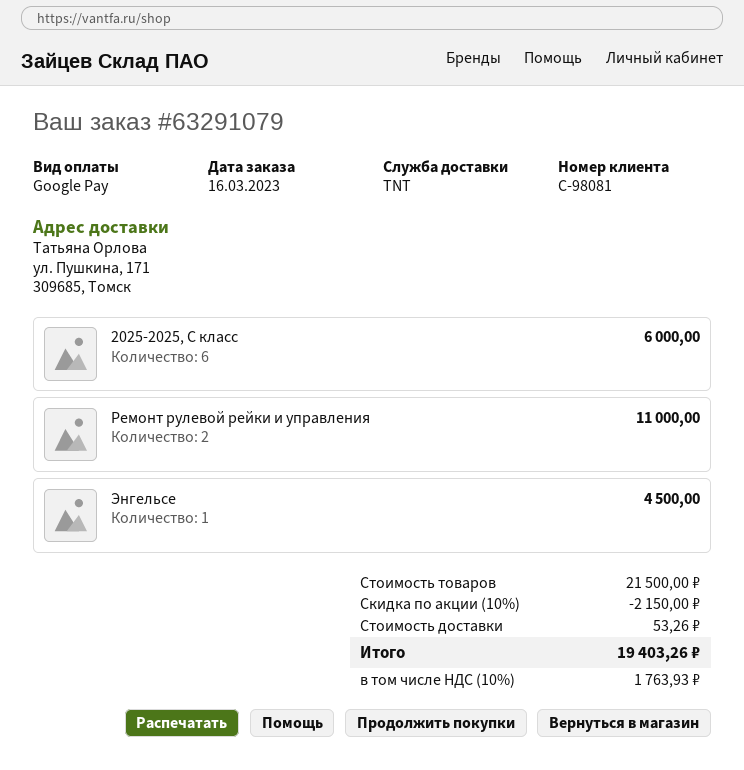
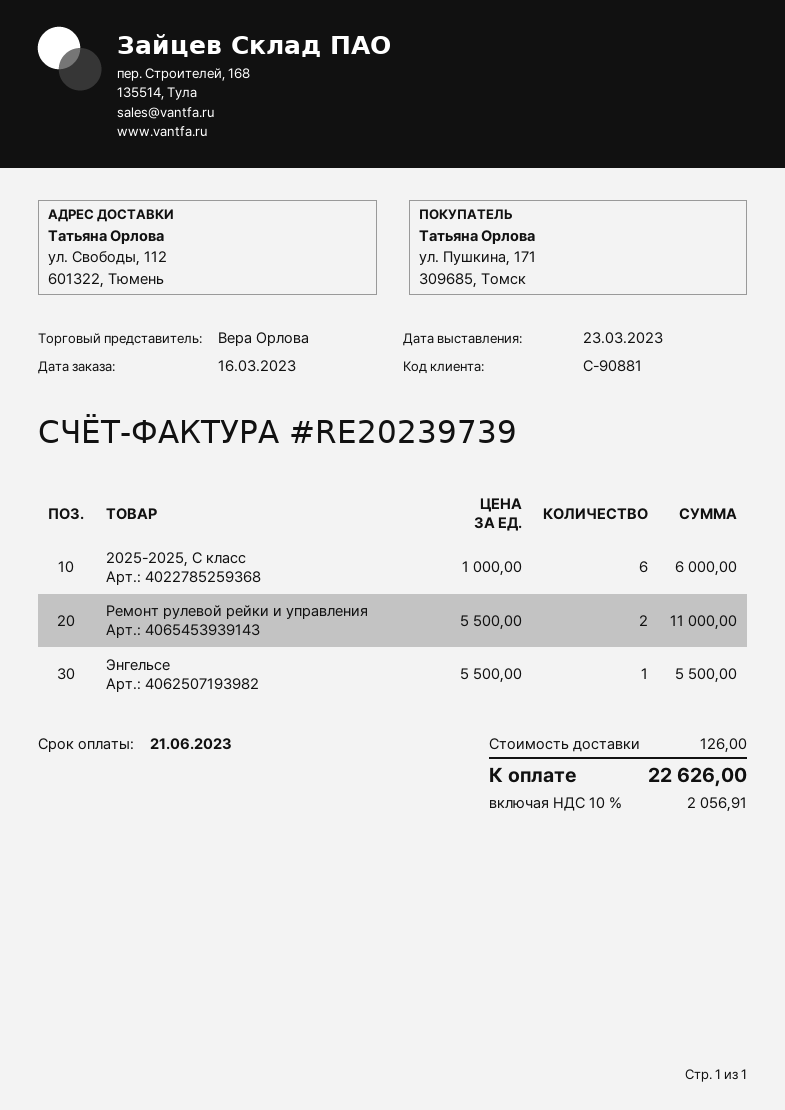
customer number: C-98081 -> C-90881
ship to: ул. Пушкина, 171, 309685, Томск -> ул. Свободы, 112, 601322, Тюмень
Энгельсе: 1 for 4500.00 -> 1 for 5500.00
discount: 10% = 2150.00 -> none
shipping: 53.26 -> 126.00
tax: 10% = 1763.93 -> 10% = 2056.91
total: 19403.26 -> 22626.00

